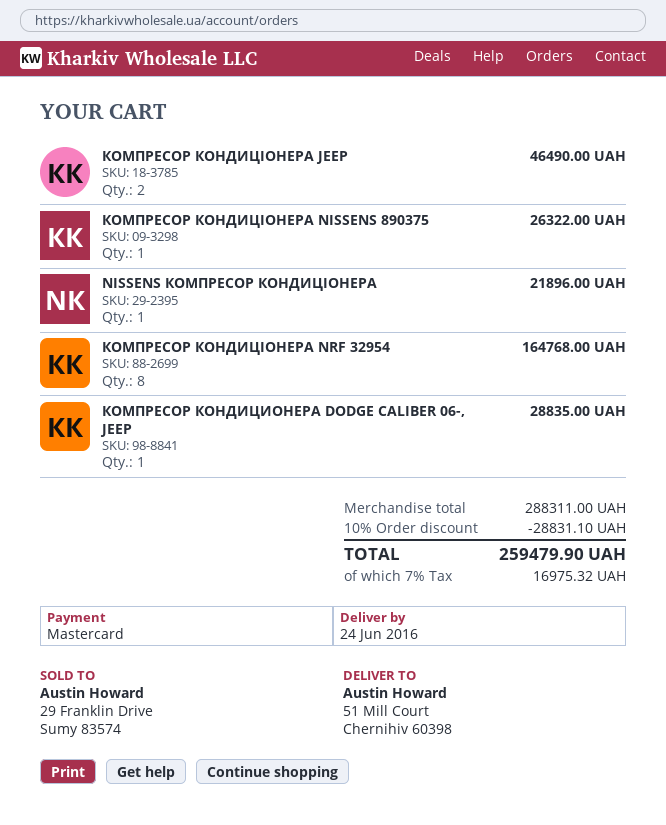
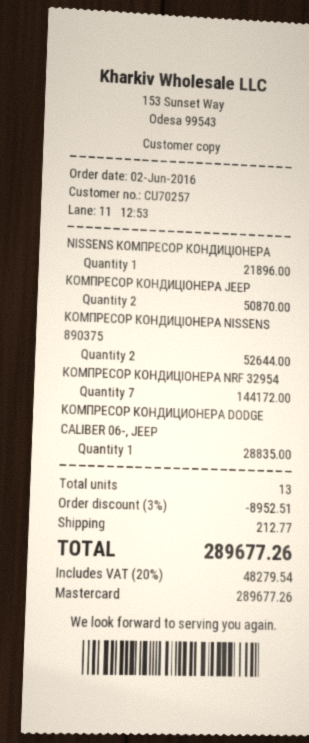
КОМПРЕСОР КОНДИЦІОНЕРА JEEP: 2 for 46490.00 -> 2 for 50870.00
КОМПРЕСОР КОНДИЦІОНЕРА NISSENS 890375: 1 for 26322.00 -> 2 for 52644.00
КОМПРЕСОР КОНДИЦІОНЕРА NRF 32954: 8 for 164768.00 -> 7 for 144172.00
discount: 10% = 28831.10 -> 3% = 8952.51
shipping: none -> 212.77
tax: 7% = 16975.32 -> 20% = 48279.54
total: 259479.90 -> 289677.26

